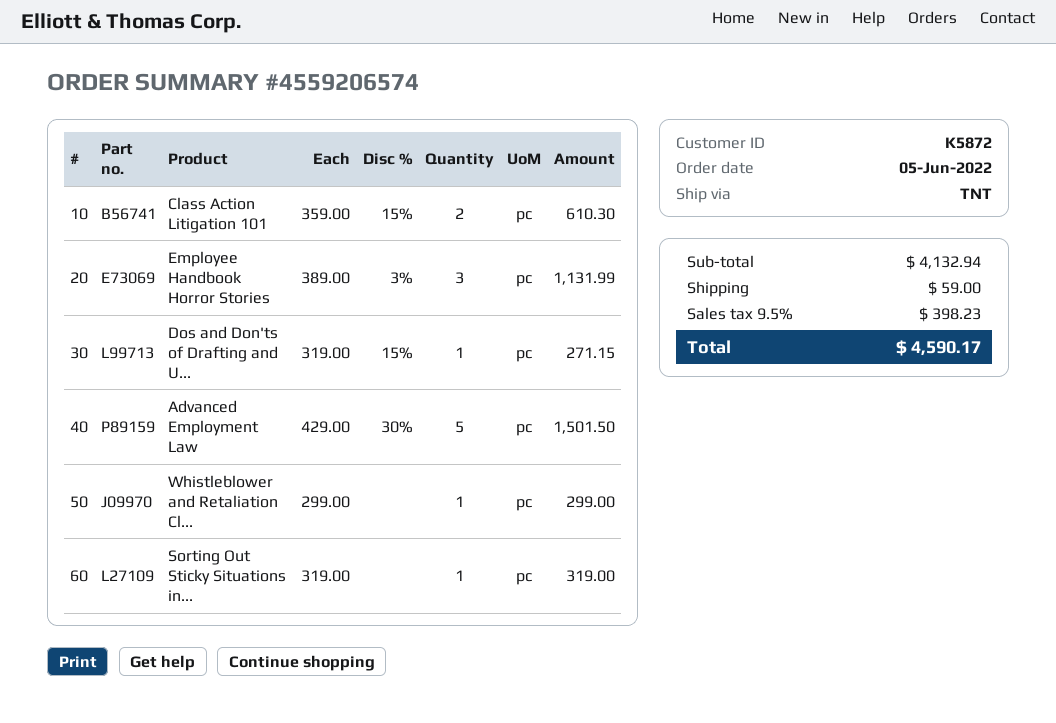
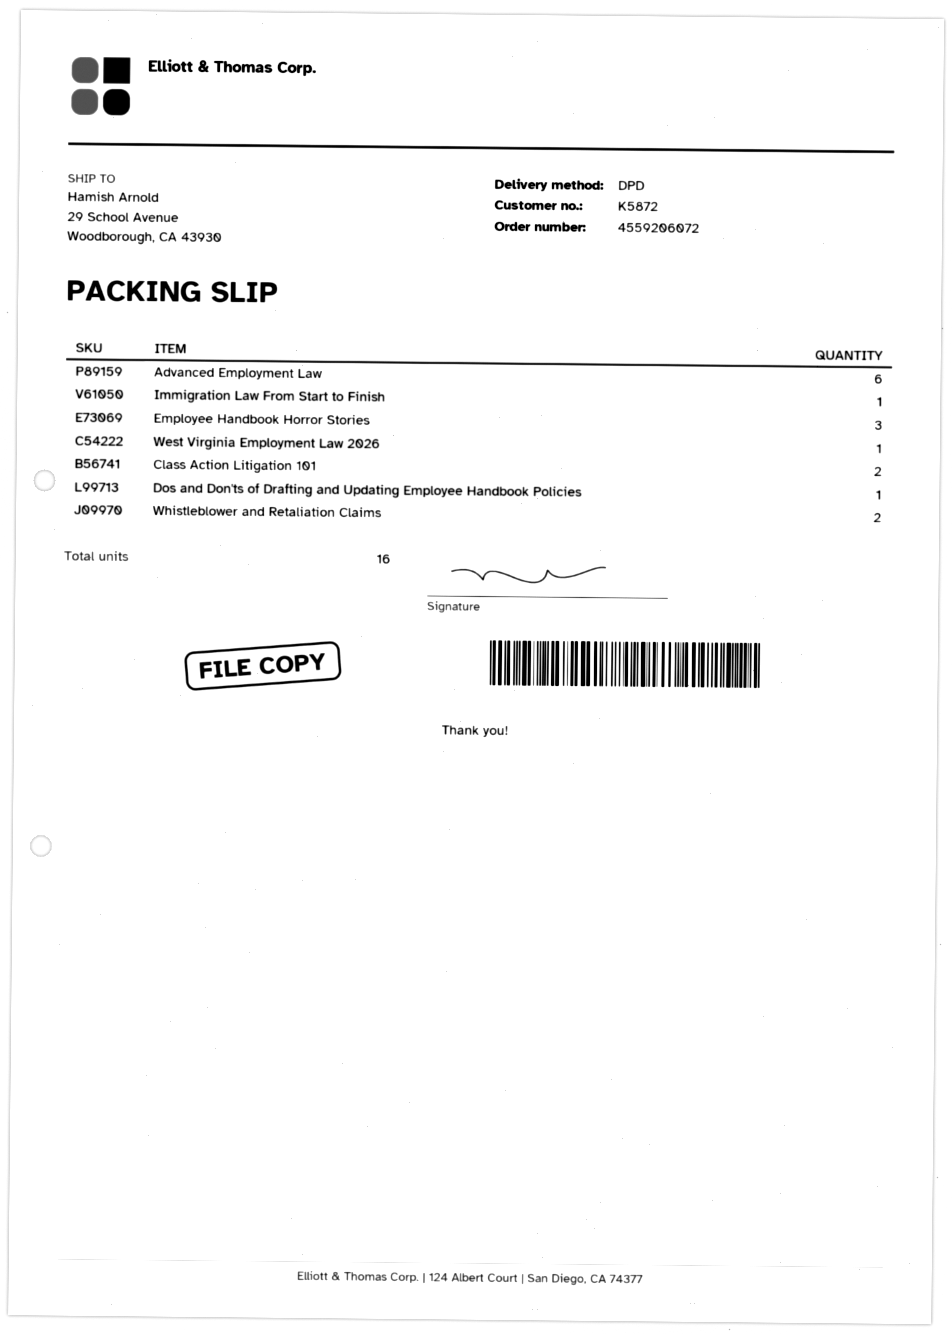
order number: 4559206574 -> 4559206072
shipping method: TNT -> DPD
Advanced Employment Law: 5 -> 6
Whistleblower and Retaliation Cl...: 1 -> 2
Sorting Out Sticky Situations in...: 1 -> none
Immigration Law From Start to Finish: none -> 1
West Virginia Employment Law 2026: none -> 1

